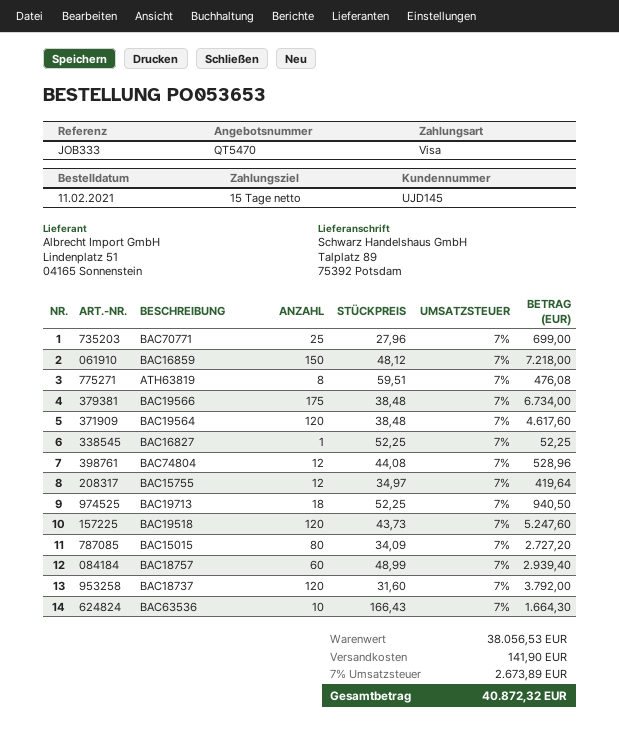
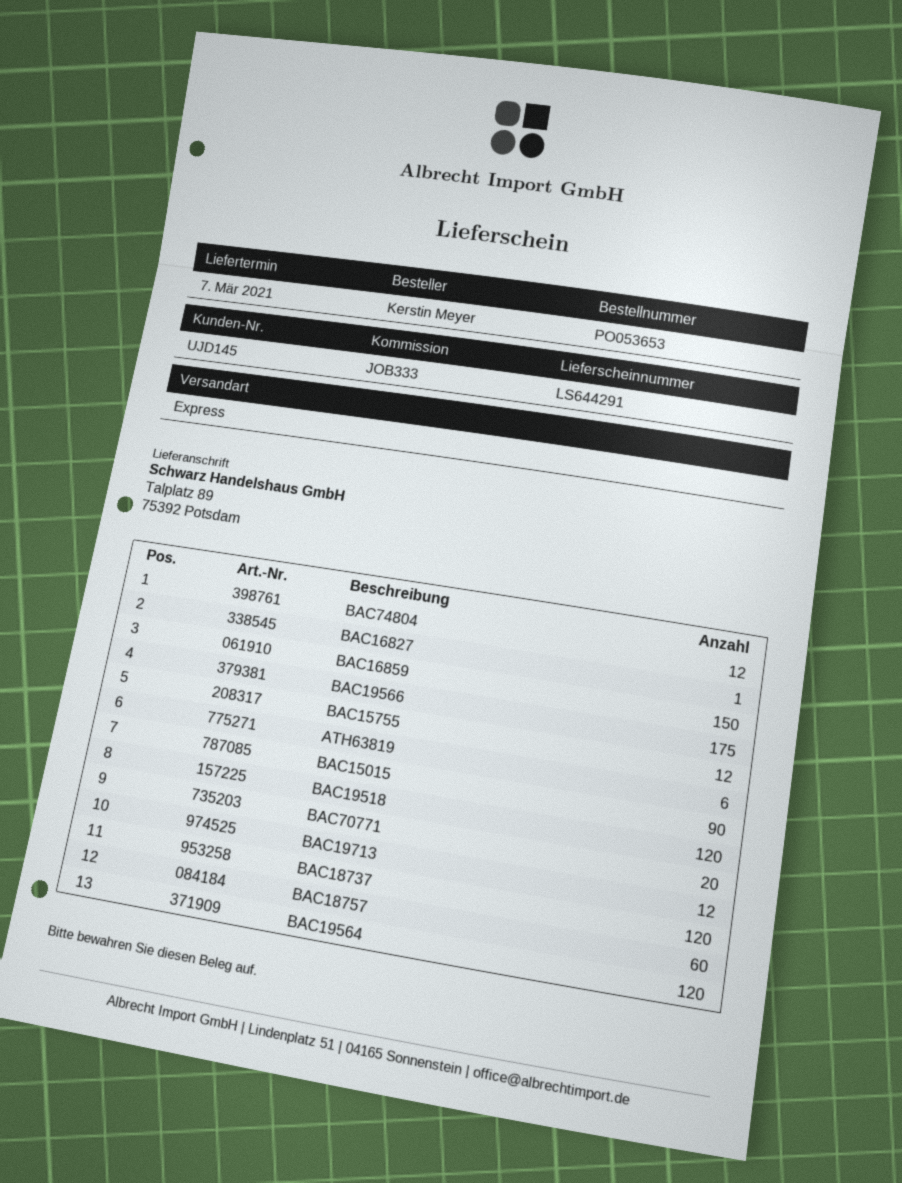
BAC70771: 25 -> 20
ATH63819: 8 -> 6
BAC19713: 18 -> 12
BAC15015: 80 -> 90
BAC63536: 10 -> none

